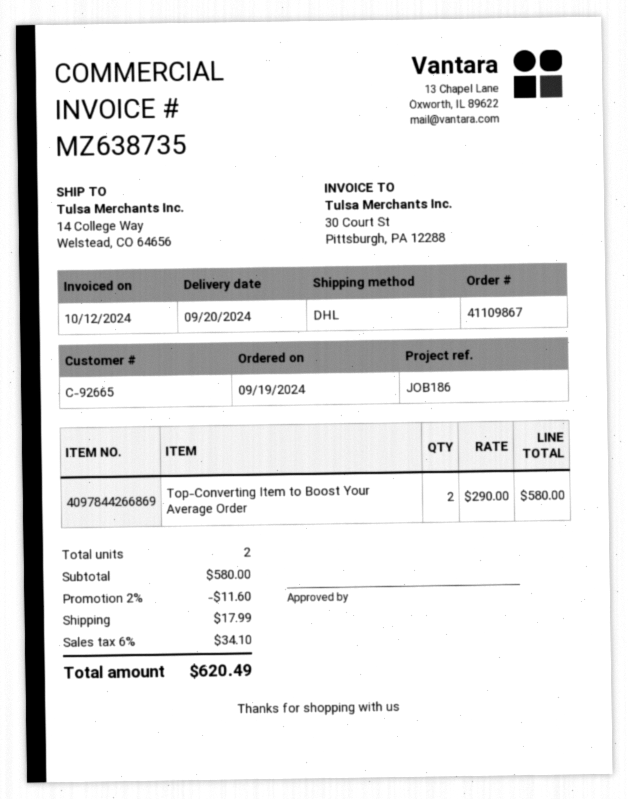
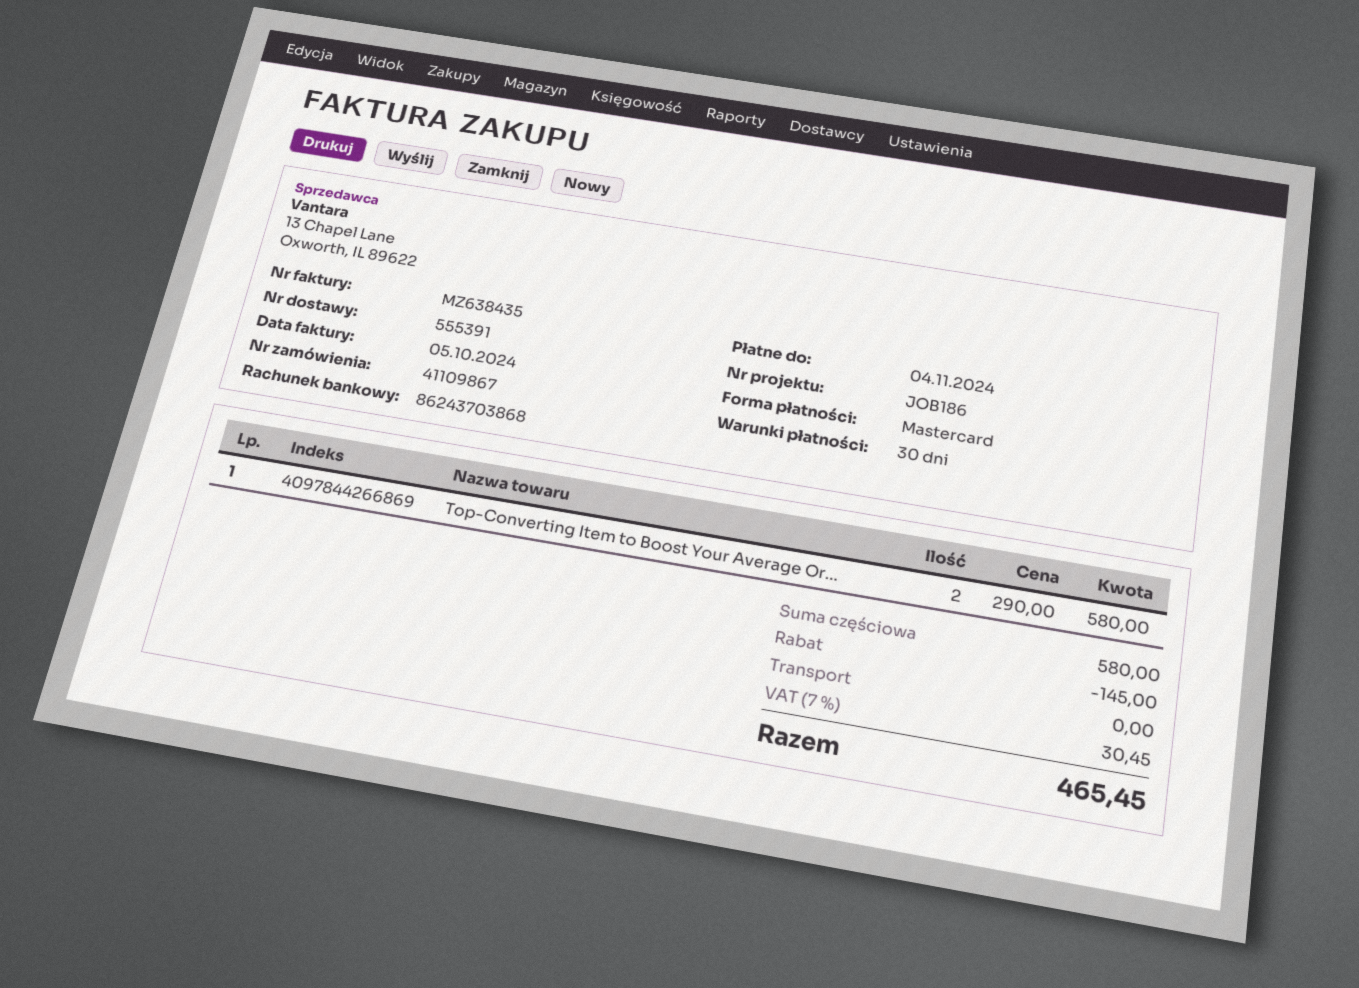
invoice number: MZ638735 -> MZ638435
invoice date: 2024-10-12 -> 2024-10-05
discount: 11.60 -> 145.00
shipping: 17.99 -> 0.00
tax: 6% = 34.10 -> 7% = 30.45
total: 620.49 -> 465.45

